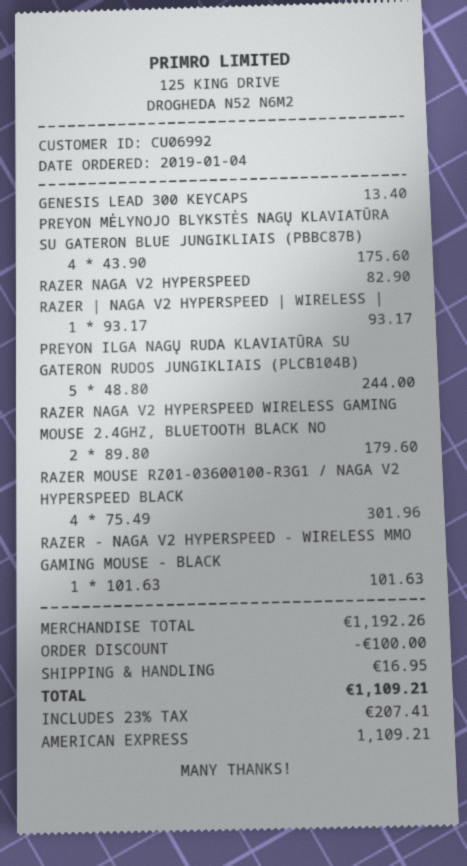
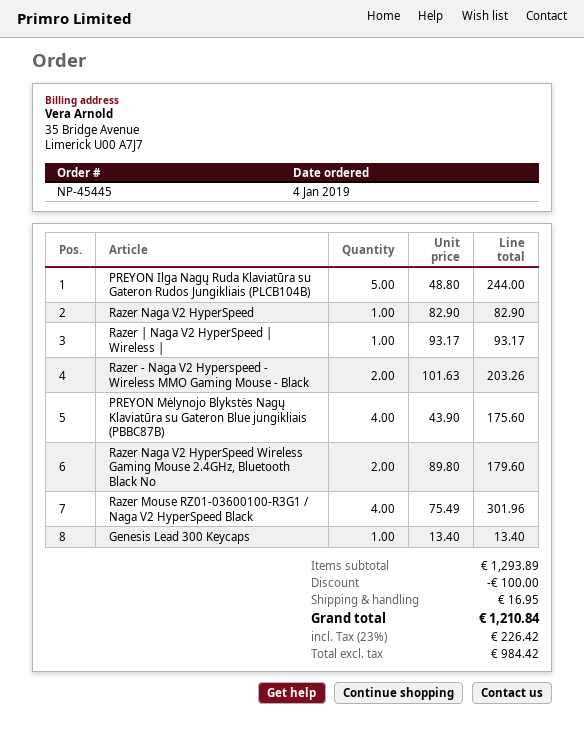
RAZER - NAGA V2 HYPERSPEED - WIRELESS MMO GAMING MOUSE - BLACK: 1 x 101.63 = 101.63 -> 2 x 101.63 = 203.26
subtotal: 1192.26 -> 1293.89
tax: 23% = 207.41 -> 23% = 226.42
total: 1109.21 -> 1210.84

